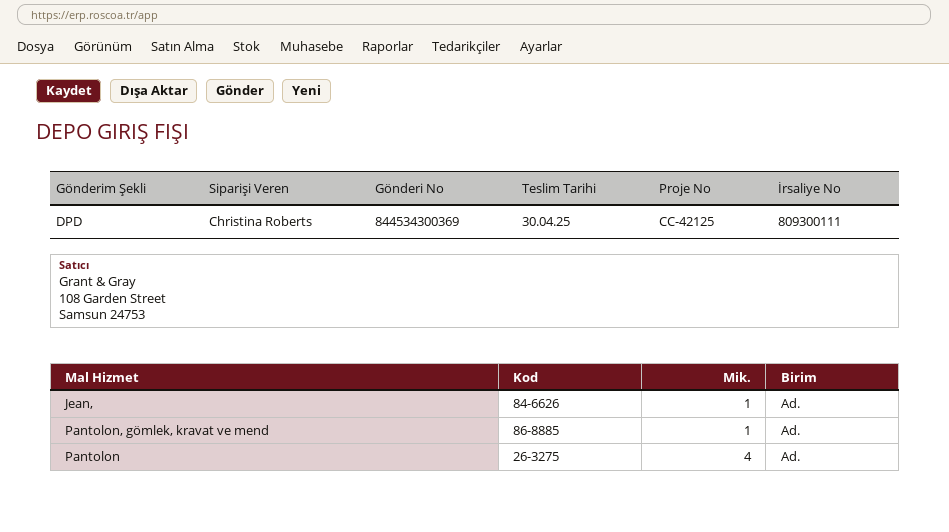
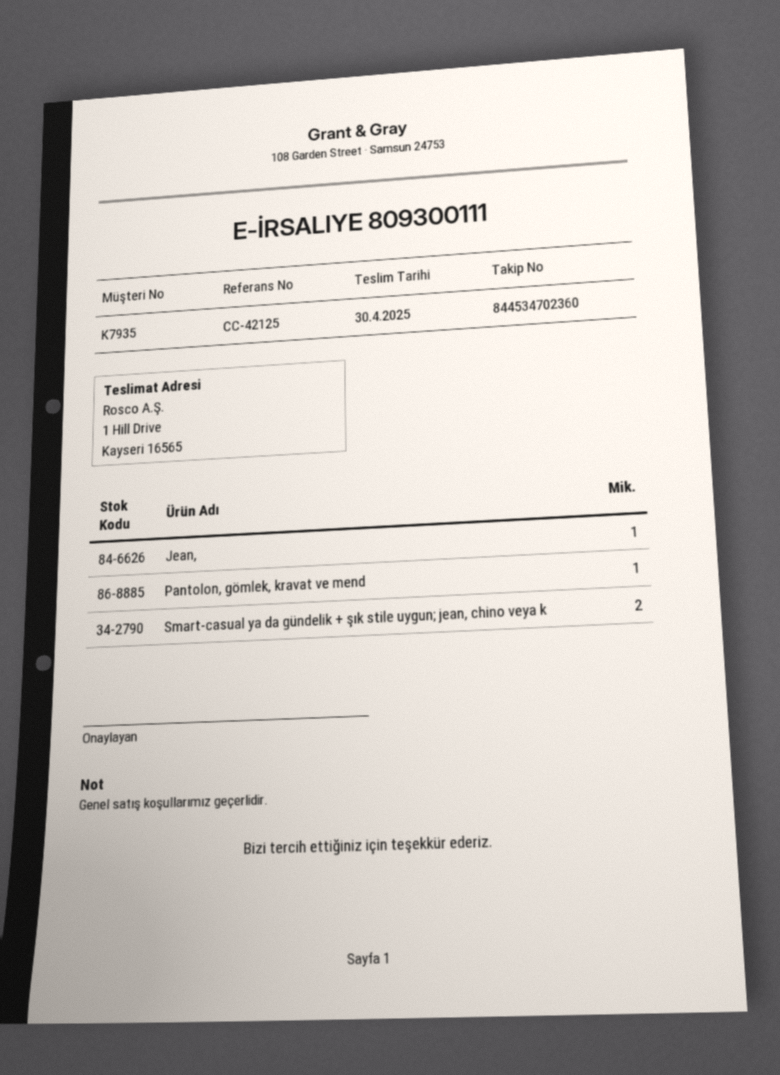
tracking number: 844534300369 -> 844534702360
Pantolon: 4 -> none
Smart‑casual ya da gündelik + şık stile uygun; jean, chino veya k: none -> 2

